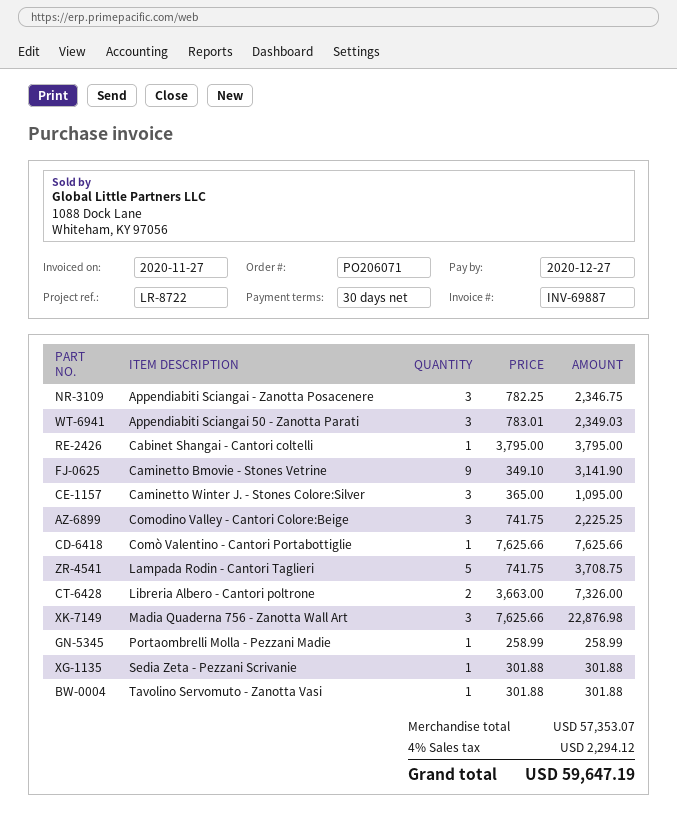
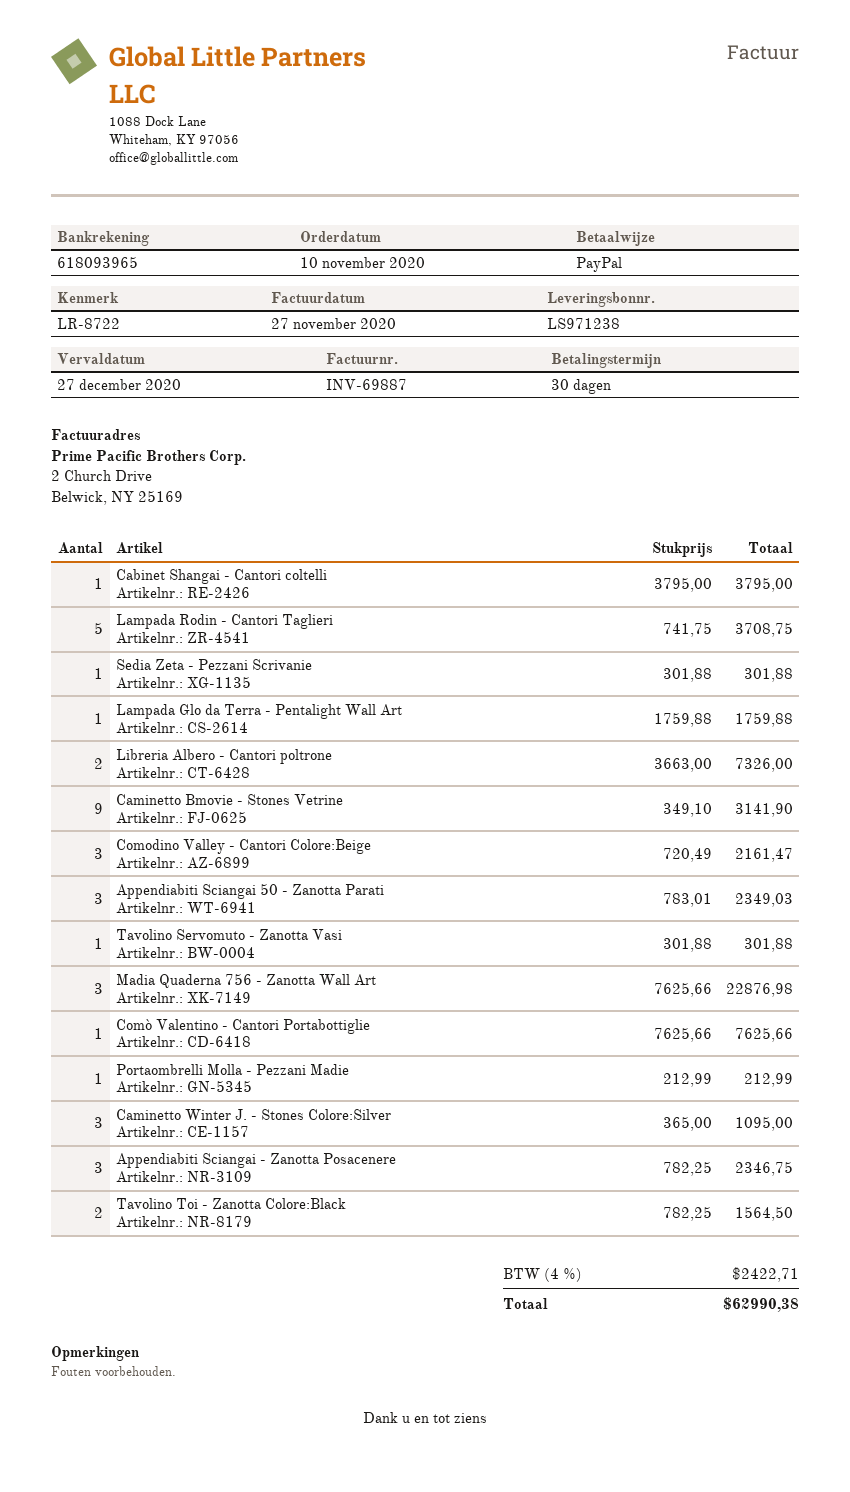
Comodino Valley - Cantori Colore:Beige: 3 x 741.75 = 2225.25 -> 3 x 720.49 = 2161.47
Portaombrelli Molla - Pezzani Madie: 1 x 258.99 = 258.99 -> 1 x 212.99 = 212.99
Lampada Glo da Terra - Pentalight Wall Art: none -> 1 x 1759.88 = 1759.88
Tavolino Toi - Zanotta Colore:Black: none -> 2 x 782.25 = 1564.50
tax: 4% = 2294.12 -> 4% = 2422.71
total: 59647.19 -> 62990.38

